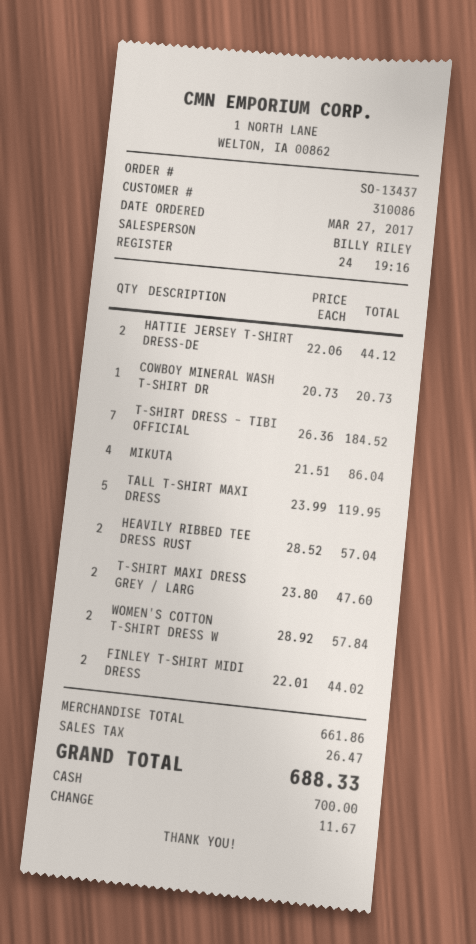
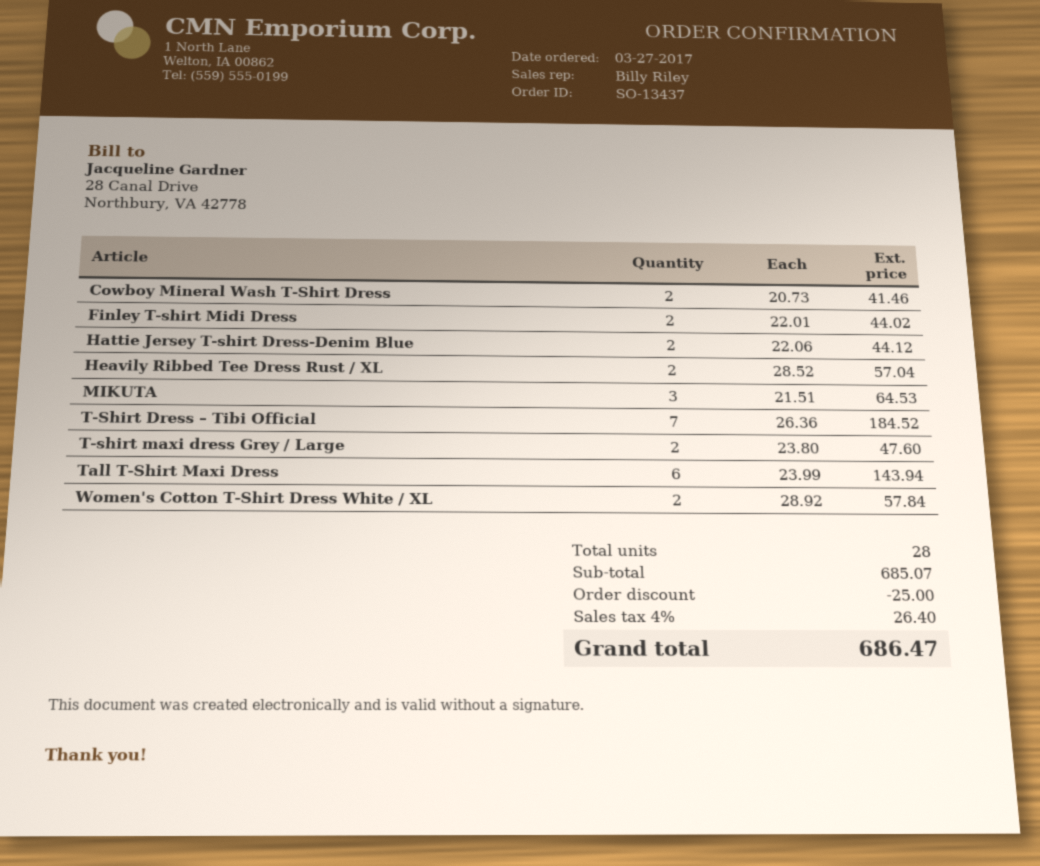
COWBOY MINERAL WASH T-SHIRT DR: 1 x 20.73 = 20.73 -> 2 x 20.73 = 41.46
MIKUTA: 4 x 21.51 = 86.04 -> 3 x 21.51 = 64.53
TALL T-SHIRT MAXI DRESS: 5 x 23.99 = 119.95 -> 6 x 23.99 = 143.94
subtotal: 661.86 -> 685.07
discount: none -> 25.00
tax: 26.47 -> 26.40
total: 688.33 -> 686.47

